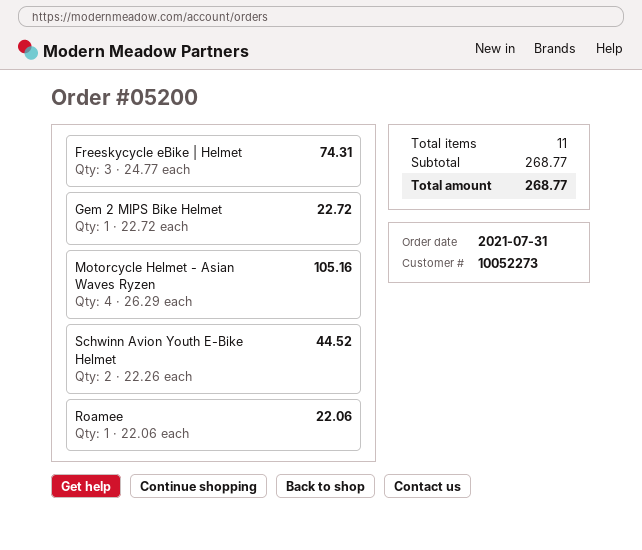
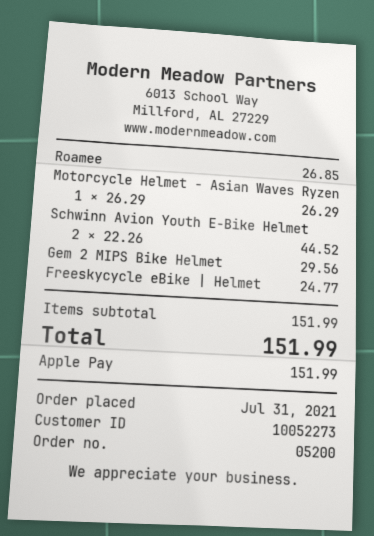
Freeskycycle eBike | Helmet: 3 x 24.77 = 74.31 -> 1 x 24.77 = 24.77
Gem 2 MIPS Bike Helmet: 1 x 22.72 = 22.72 -> 1 x 29.56 = 29.56
Motorcycle Helmet - Asian Waves Ryzen: 4 x 26.29 = 105.16 -> 1 x 26.29 = 26.29
Roamee: 1 x 22.06 = 22.06 -> 1 x 26.85 = 26.85
subtotal: 268.77 -> 151.99
total: 268.77 -> 151.99

